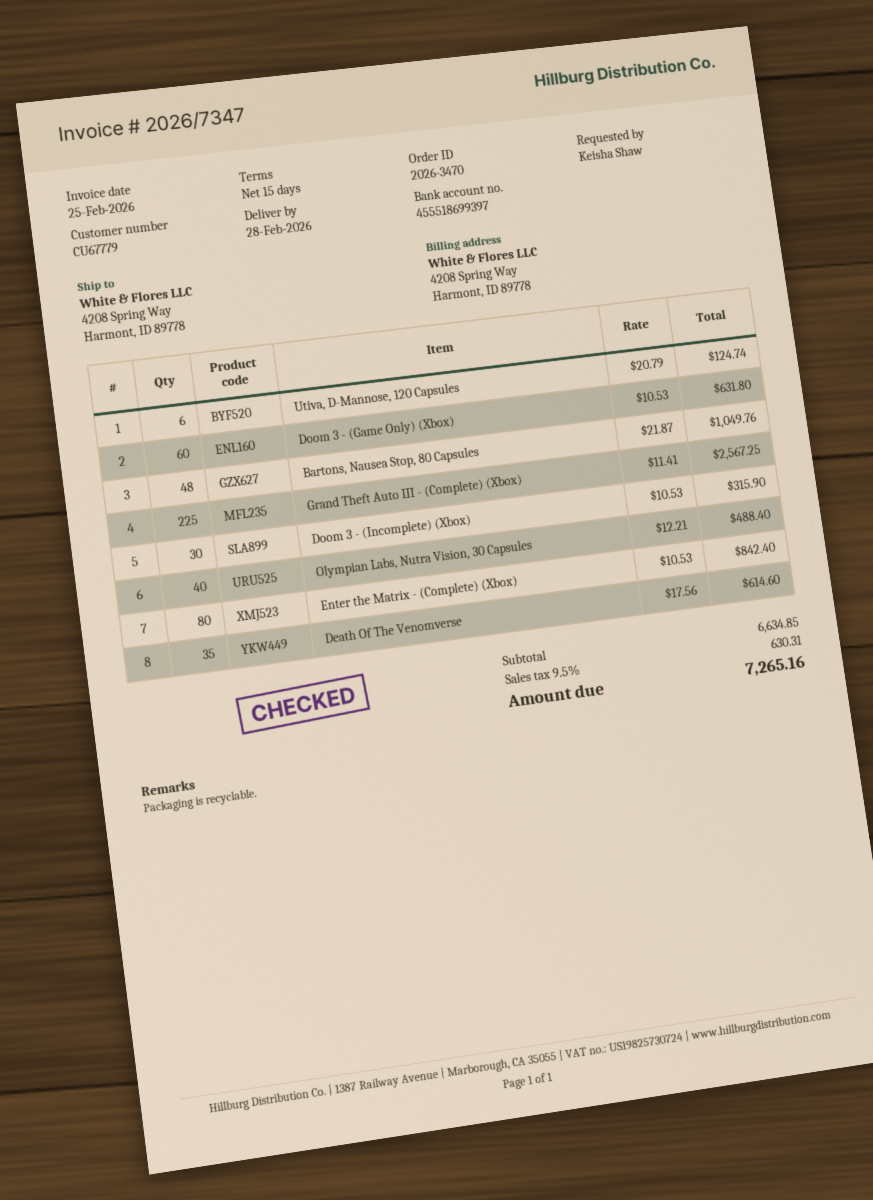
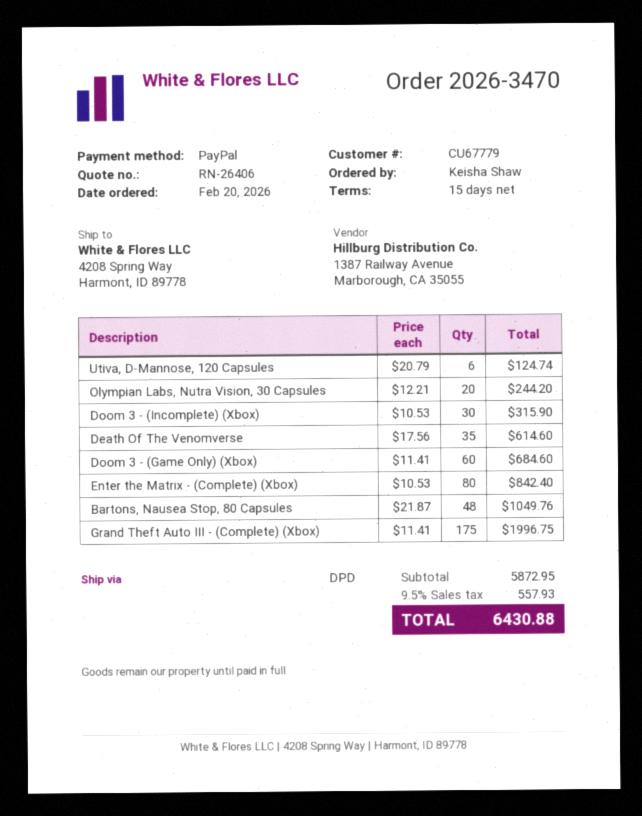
Doom 3 - (Game Only) (Xbox): 60 x 10.53 = 631.80 -> 60 x 11.41 = 684.60
Grand Theft Auto III - (Complete) (Xbox): 225 x 11.41 = 2567.25 -> 175 x 11.41 = 1996.75
Olympian Labs, Nutra Vision, 30 Capsules: 40 x 12.21 = 488.40 -> 20 x 12.21 = 244.20
subtotal: 6634.85 -> 5872.95
tax: 9.5% = 630.31 -> 9.5% = 557.93
total: 7265.16 -> 6430.88

